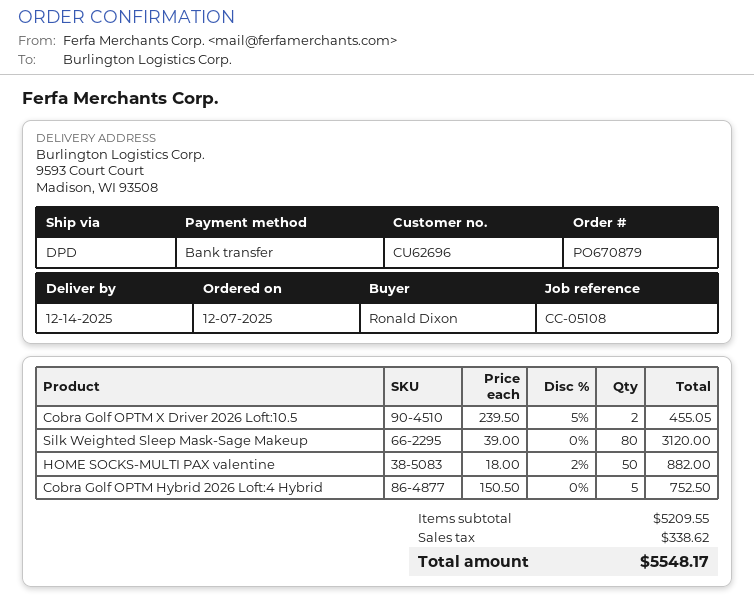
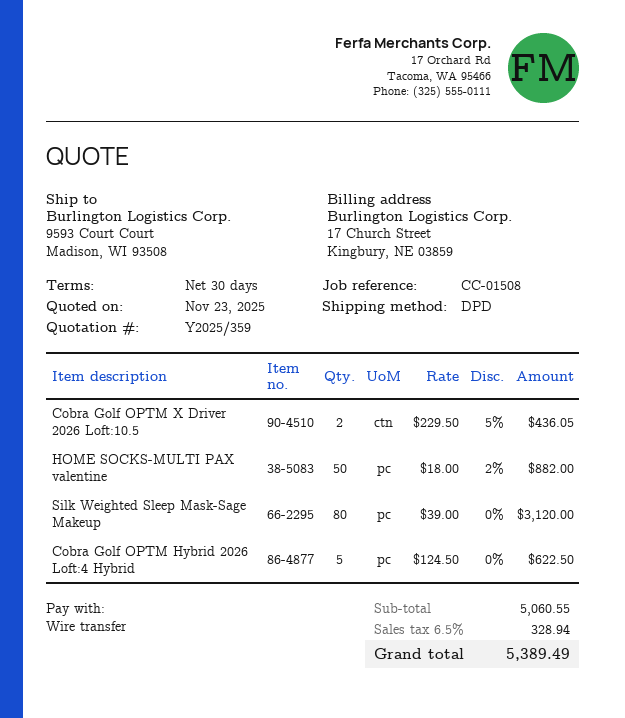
reference: CC-05108 -> CC-01508
Cobra Golf OPTM X Driver 2026 Loft:10.5: 2 x 239.50 - 5% = 455.05 -> 2 x 229.50 - 5% = 436.05
Cobra Golf OPTM Hybrid 2026 Loft:4 Hybrid: 5 x 150.50 = 752.50 -> 5 x 124.50 = 622.50
subtotal: 5209.55 -> 5060.55
tax: 338.62 -> 328.94
total: 5548.17 -> 5389.49

